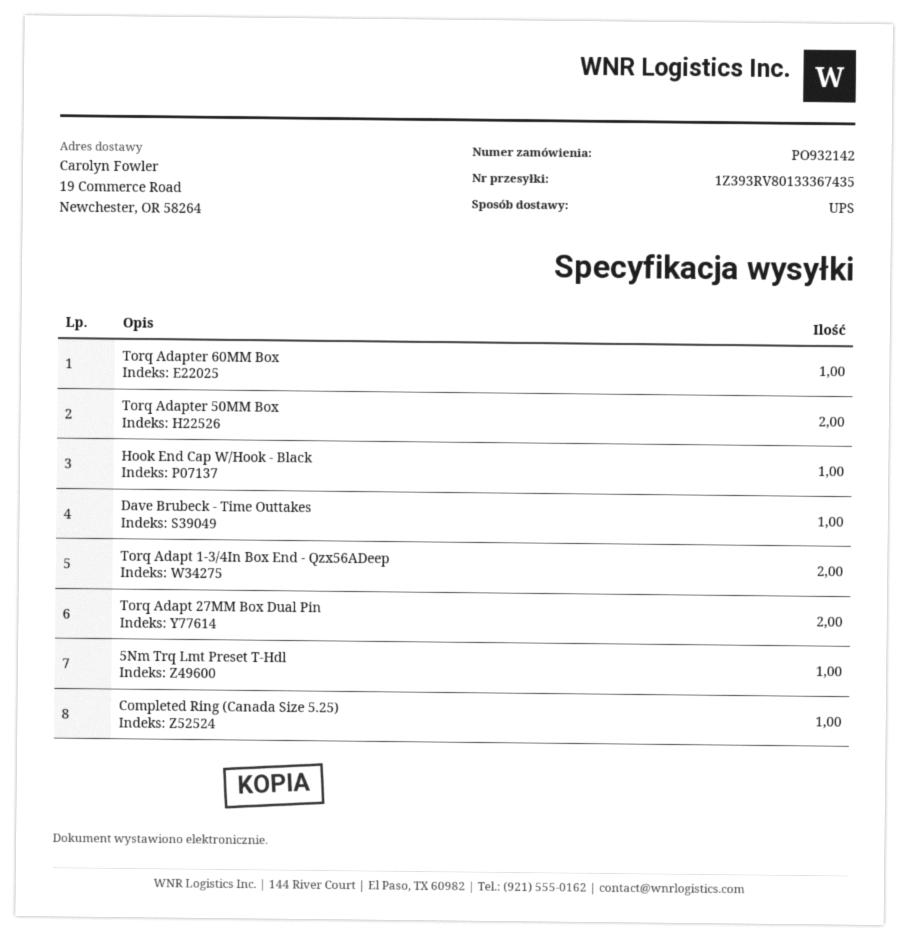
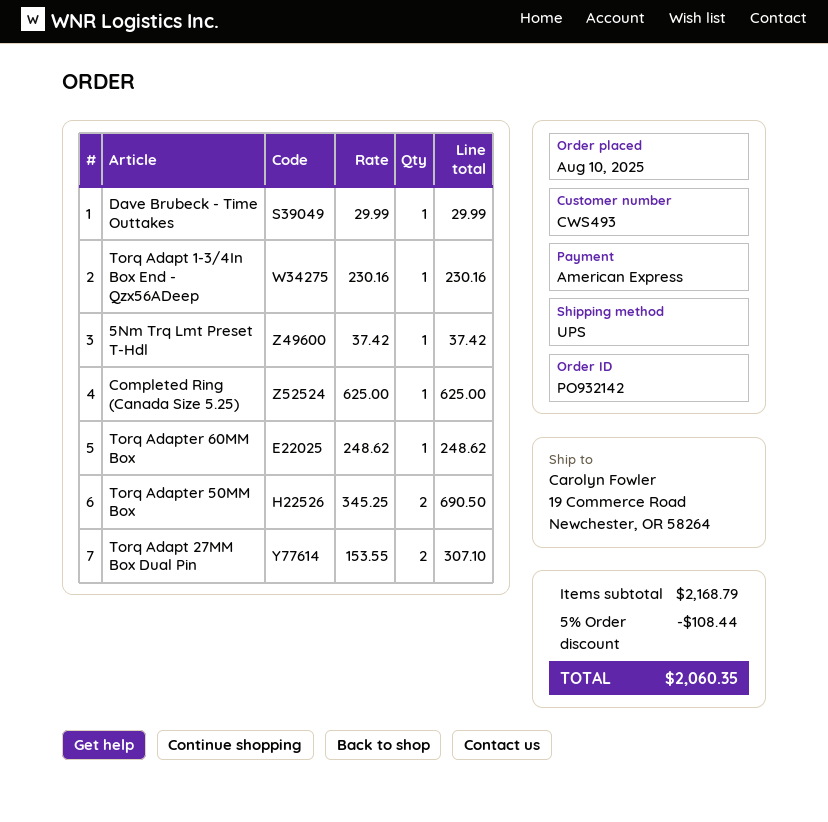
Hook End Cap W/Hook - Black: 1 -> none
Torq Adapt 1-3/4In Box End - Qzx56ADeep: 2 -> 1

